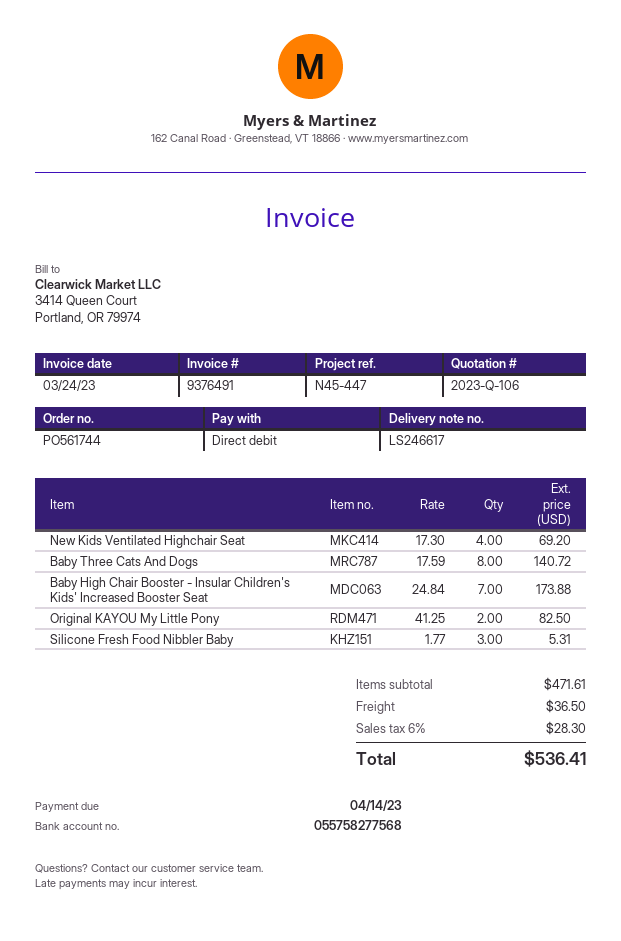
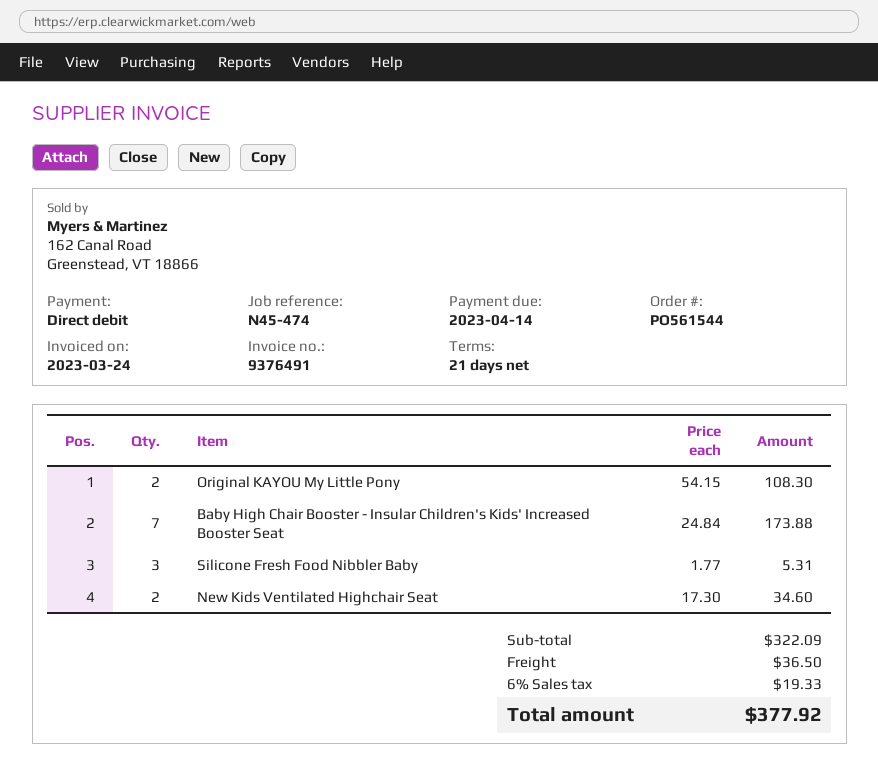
order number: PO561744 -> PO561544
reference: N45-447 -> N45-474
New Kids Ventilated Highchair Seat: 4 x 17.30 = 69.20 -> 2 x 17.30 = 34.60
Baby Three Cats And Dogs: 8 x 17.59 = 140.72 -> none
Original KAYOU My Little Pony: 2 x 41.25 = 82.50 -> 2 x 54.15 = 108.30
subtotal: 471.61 -> 322.09
tax: 6% = 28.30 -> 6% = 19.33
total: 536.41 -> 377.92

